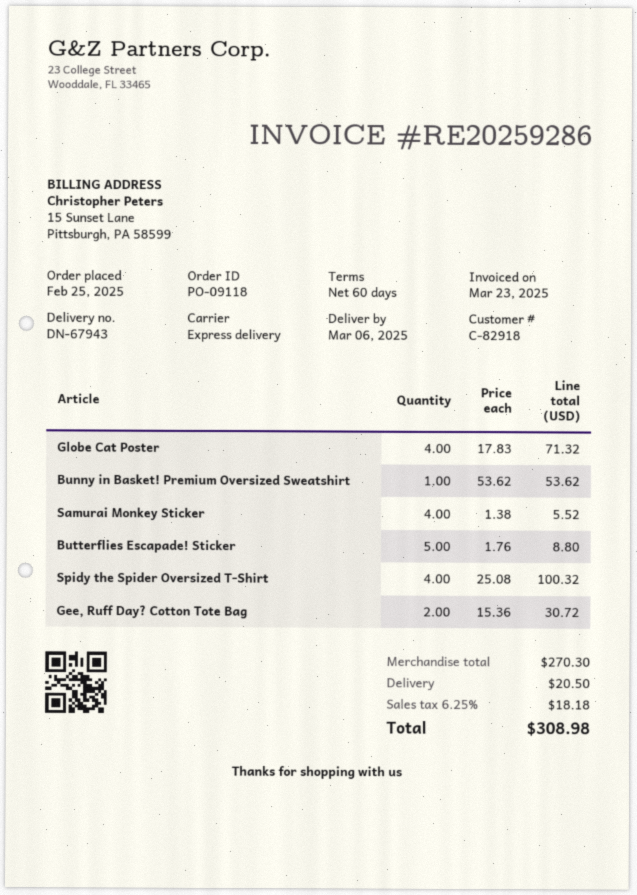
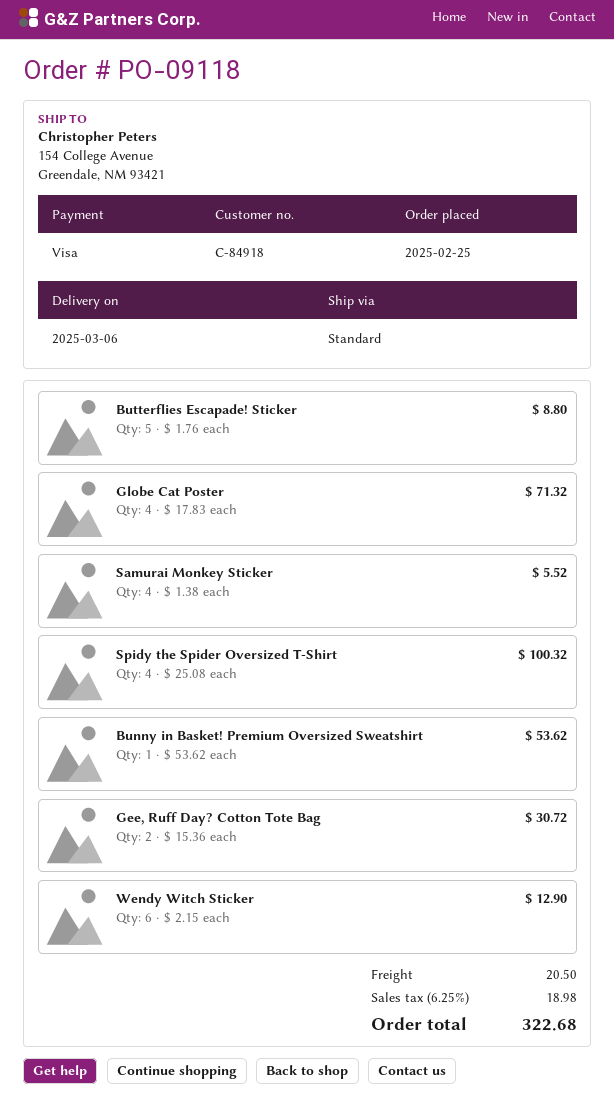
customer number: C-82918 -> C-84918
shipping method: express -> standard
Wendy Witch Sticker: none -> 6 x 2.15 = 12.90
tax: 6.25% = 18.18 -> 6.25% = 18.98
total: 308.98 -> 322.68

